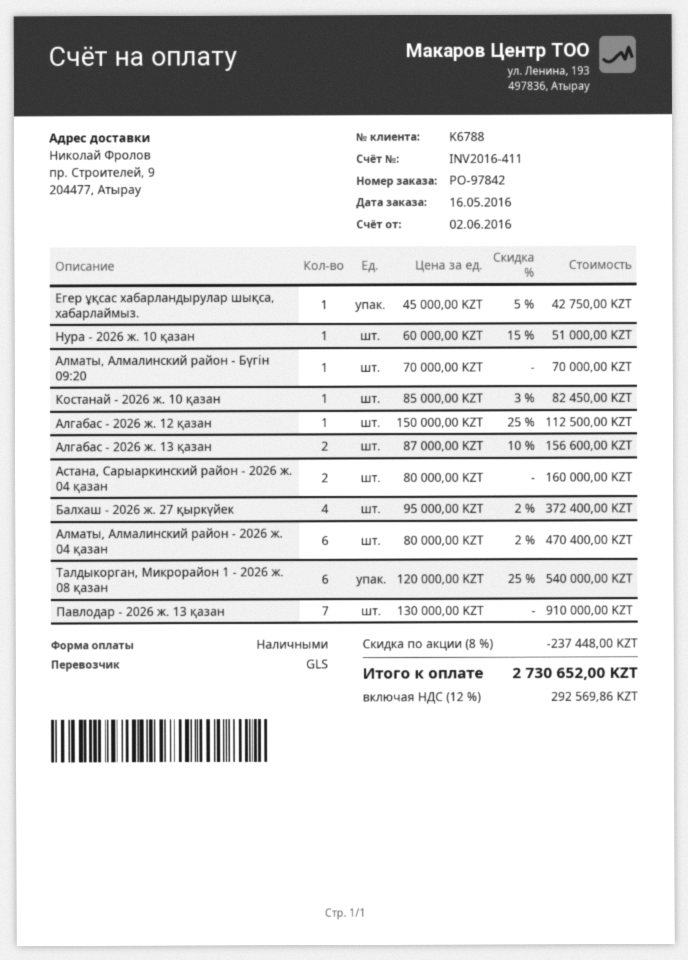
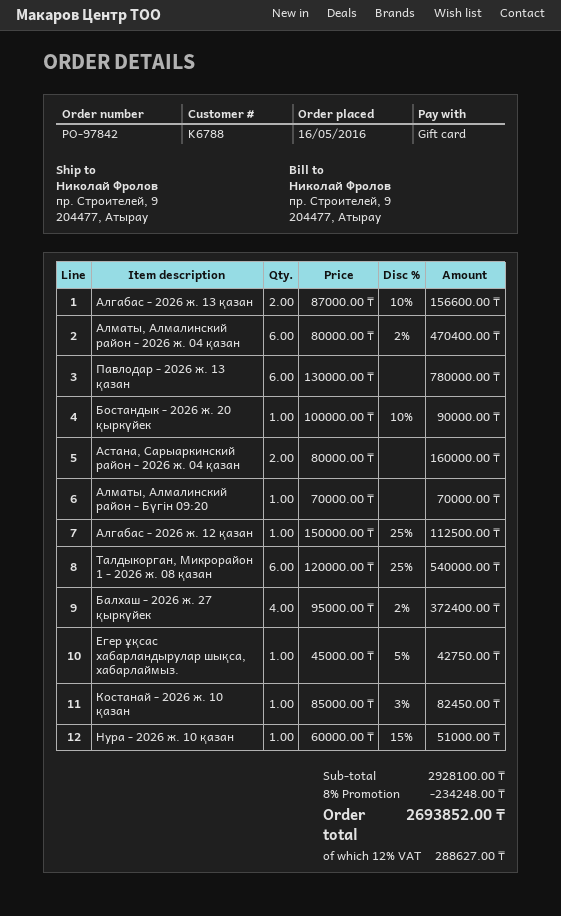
payment method: cash -> gift card
Павлодар - 2026 ж. 13 қазан: 7 x 130000.00 = 910000.00 -> 6 x 130000.00 = 780000.00
Бостандык - 2026 ж. 20 қыркүйек: none -> 1 x 100000.00 - 10% = 90000.00
discount: 8% = 237448.00 -> 8% = 234248.00
tax: 12% = 292569.86 -> 12% = 288627.00
total: 2730652.00 -> 2693852.00

